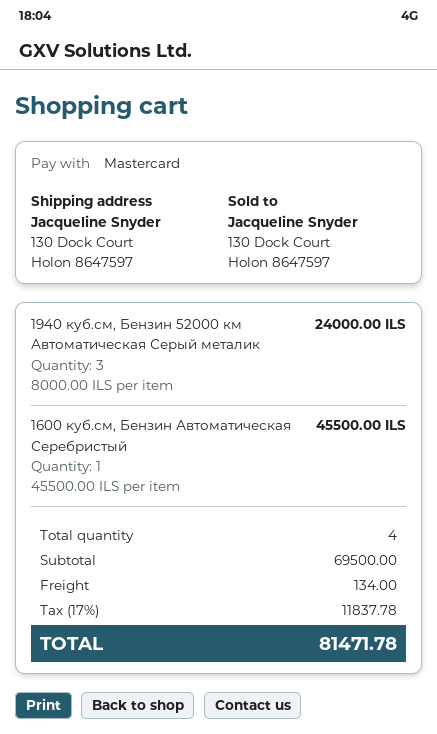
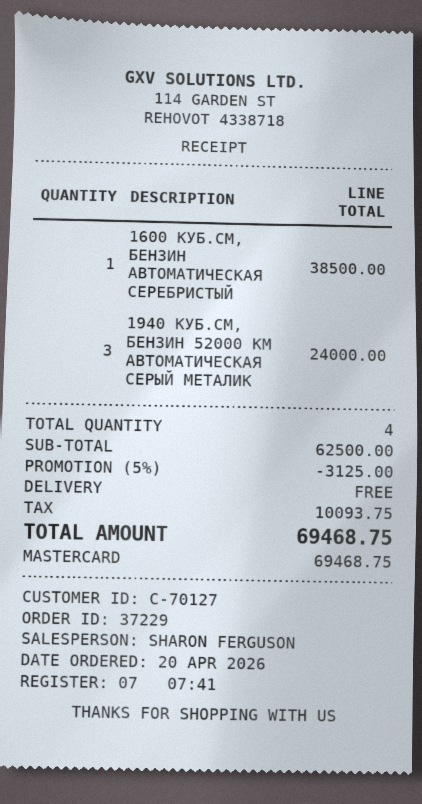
1600 куб.см, Бензин Автоматическая Серебристый: 1 for 45500.00 -> 1 for 38500.00
subtotal: 69500.00 -> 62500.00
discount: none -> 5% = 3125.00
shipping: 134.00 -> 0.00
tax: 11837.78 -> 10093.75
total: 81471.78 -> 69468.75

